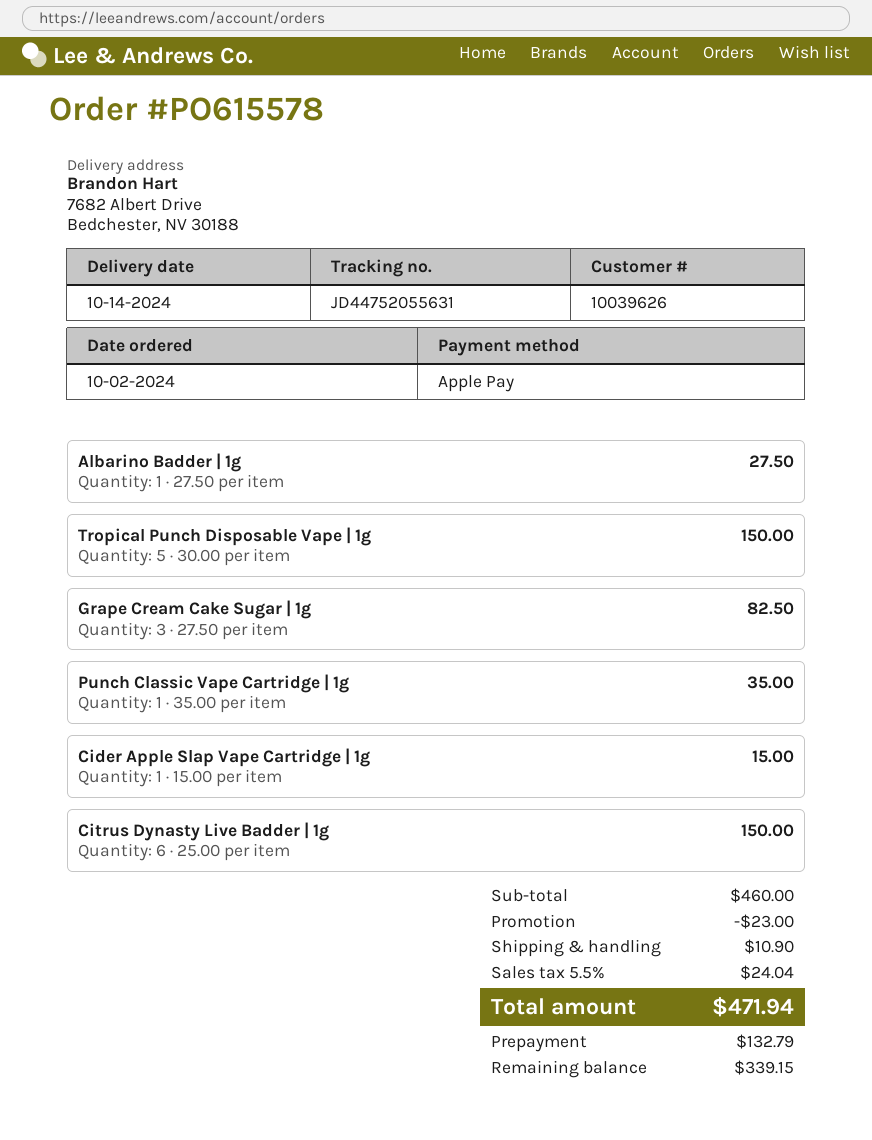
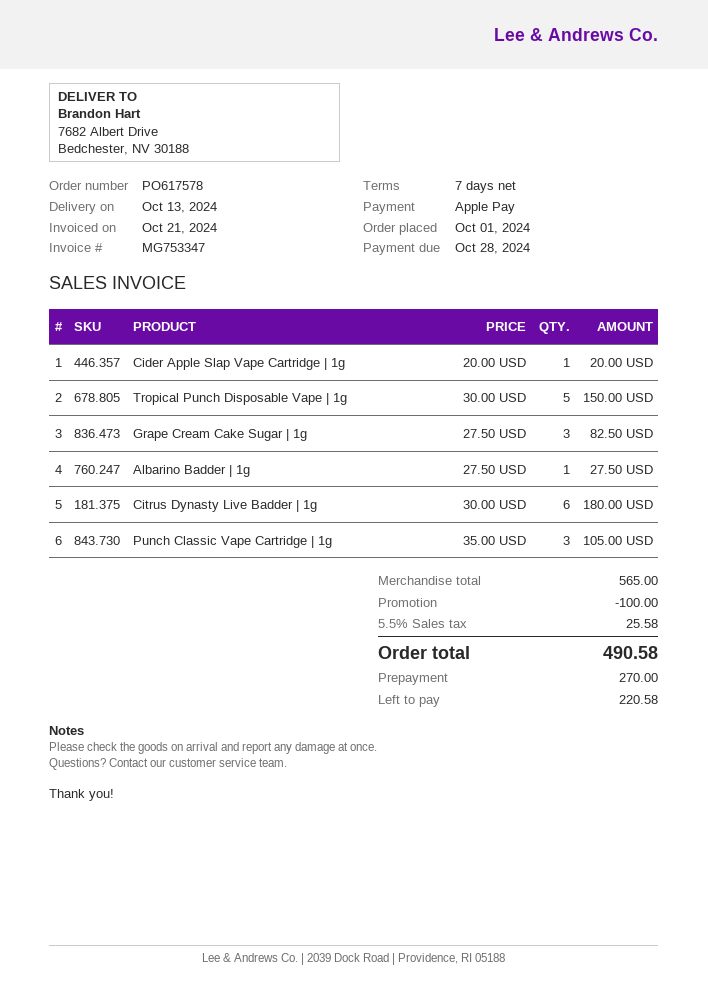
order number: PO615578 -> PO617578
order date: 2024-10-02 -> 2024-10-01
delivery date: 2024-10-14 -> 2024-10-13
Punch Classic Vape Cartridge | 1g: 1 x 35.00 = 35.00 -> 3 x 35.00 = 105.00
Cider Apple Slap Vape Cartridge | 1g: 1 x 15.00 = 15.00 -> 1 x 20.00 = 20.00
Citrus Dynasty Live Badder | 1g: 6 x 25.00 = 150.00 -> 6 x 30.00 = 180.00
subtotal: 460.00 -> 565.00
discount: 23.00 -> 100.00
shipping: 10.90 -> none
tax: 5.5% = 24.04 -> 5.5% = 25.58
total: 471.94 -> 490.58
deposit: 132.79 -> 270.00
balance: 339.15 -> 220.58

